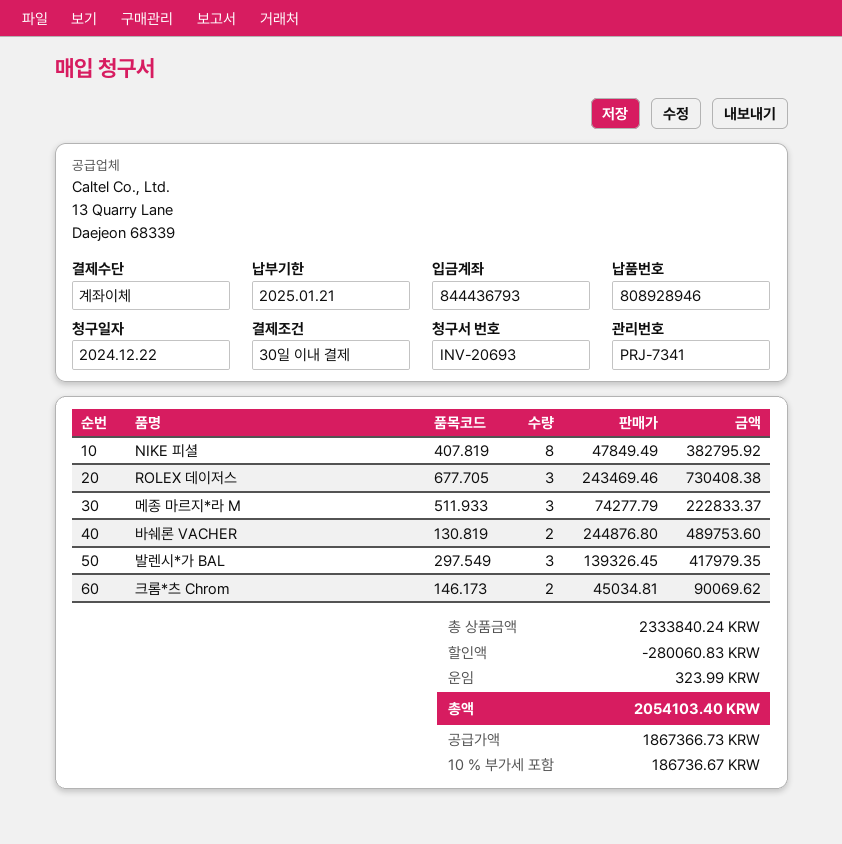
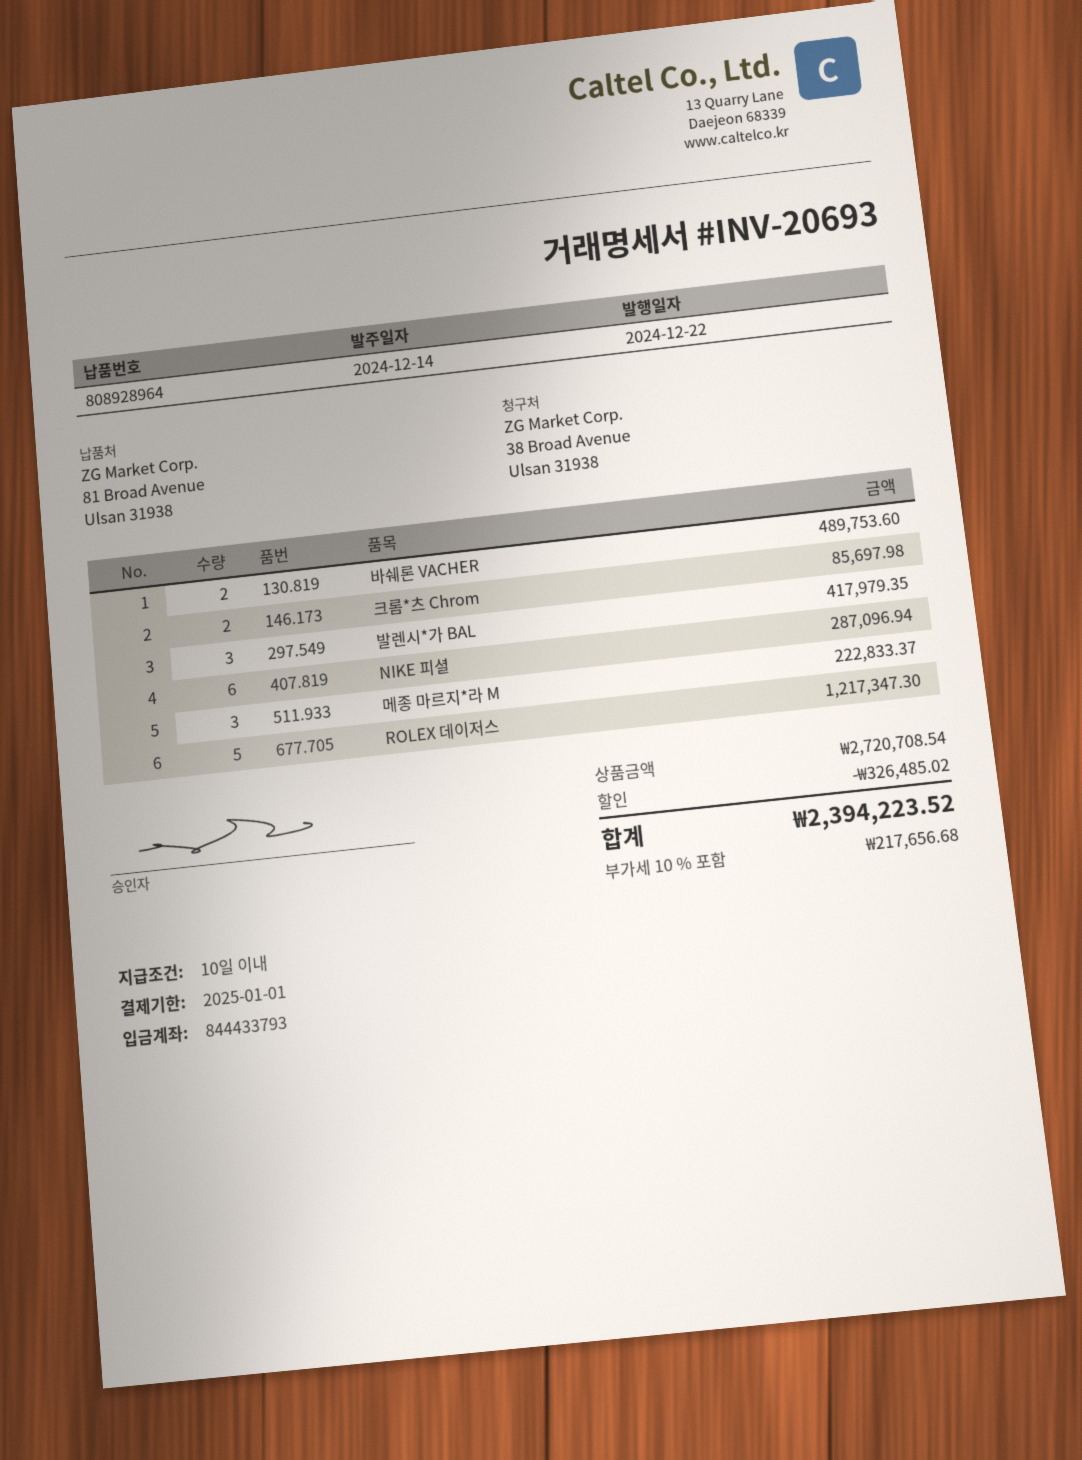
delivery note number: 808928946 -> 808928964
payment terms: 30 days -> 10 days
due date: 2025-01-21 -> 2025-01-01
bank account: 844436793 -> 844433793
NIKE 피셜: 8 for 382795.92 -> 6 for 287096.94
ROLEX 데이저스: 3 for 730408.38 -> 5 for 1217347.30
크롬*츠 Chrom: 2 for 90069.62 -> 2 for 85697.98
subtotal: 2333840.24 -> 2720708.54
discount: 280060.83 -> 326485.02
shipping: 323.99 -> none
tax: 10% = 186736.67 -> 10% = 217656.68
total: 2054103.40 -> 2394223.52

